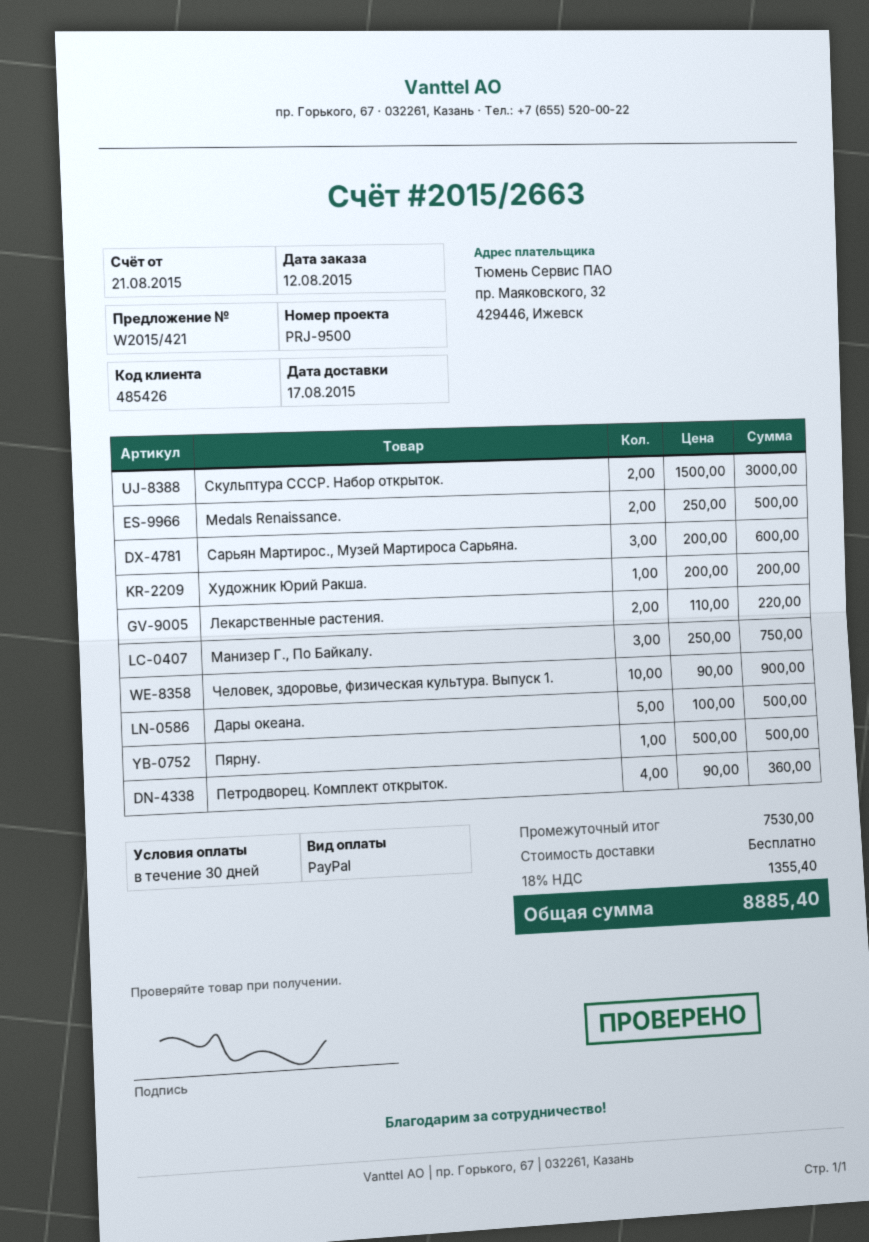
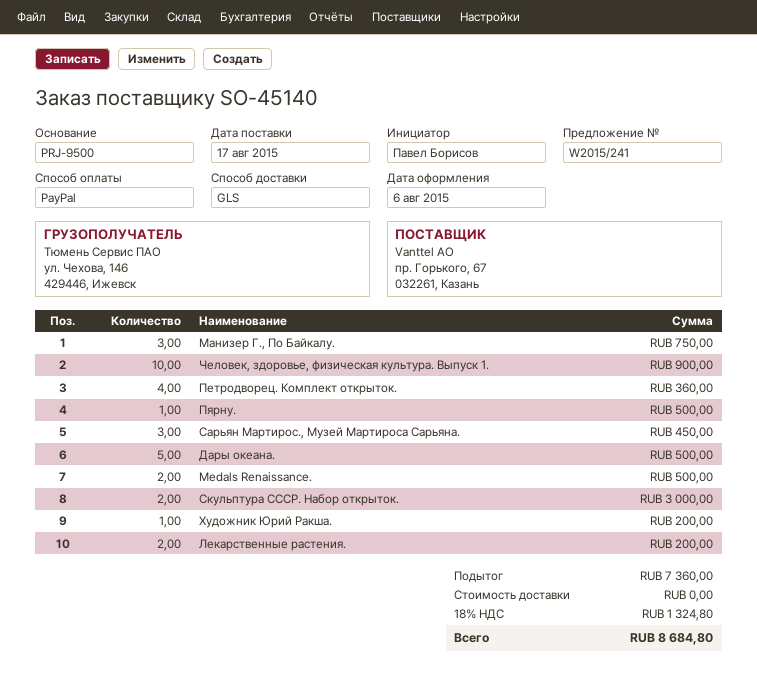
quote number: W2015/421 -> W2015/241
order date: 2015-08-12 -> 2015-08-06
Сарьян Мартирос., Музей Мартироса Сарьяна.: 3 for 600.00 -> 3 for 450.00
Лекарственные растения.: 2 for 220.00 -> 2 for 200.00
subtotal: 7530.00 -> 7360.00
tax: 18% = 1355.40 -> 18% = 1324.80
total: 8885.40 -> 8684.80

